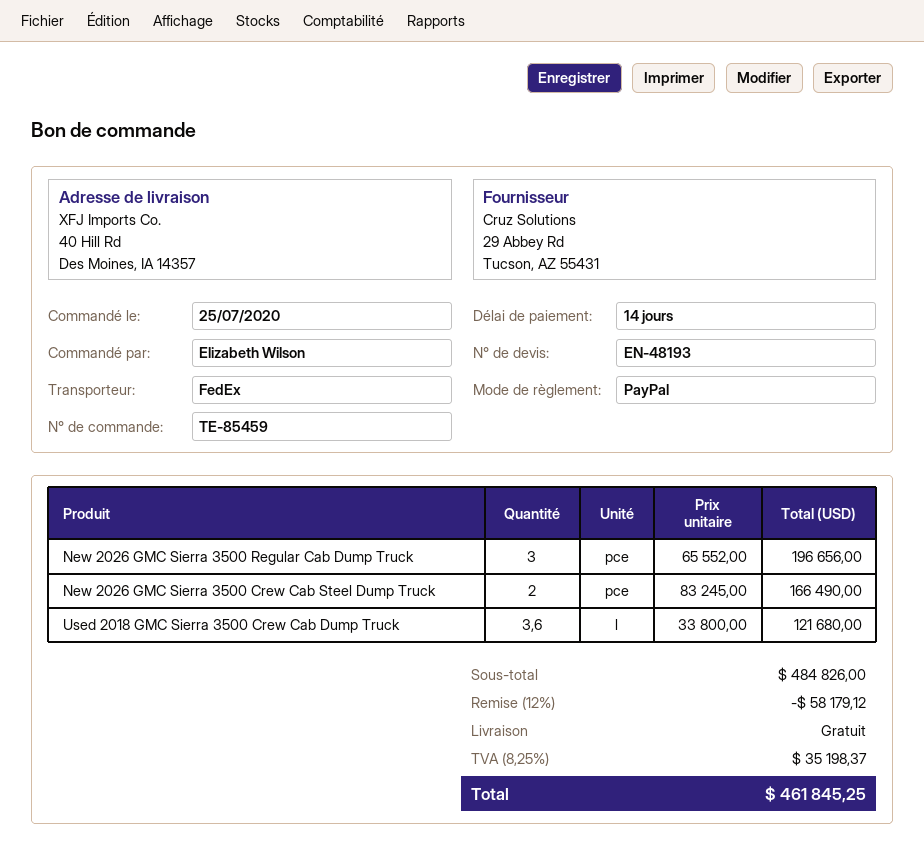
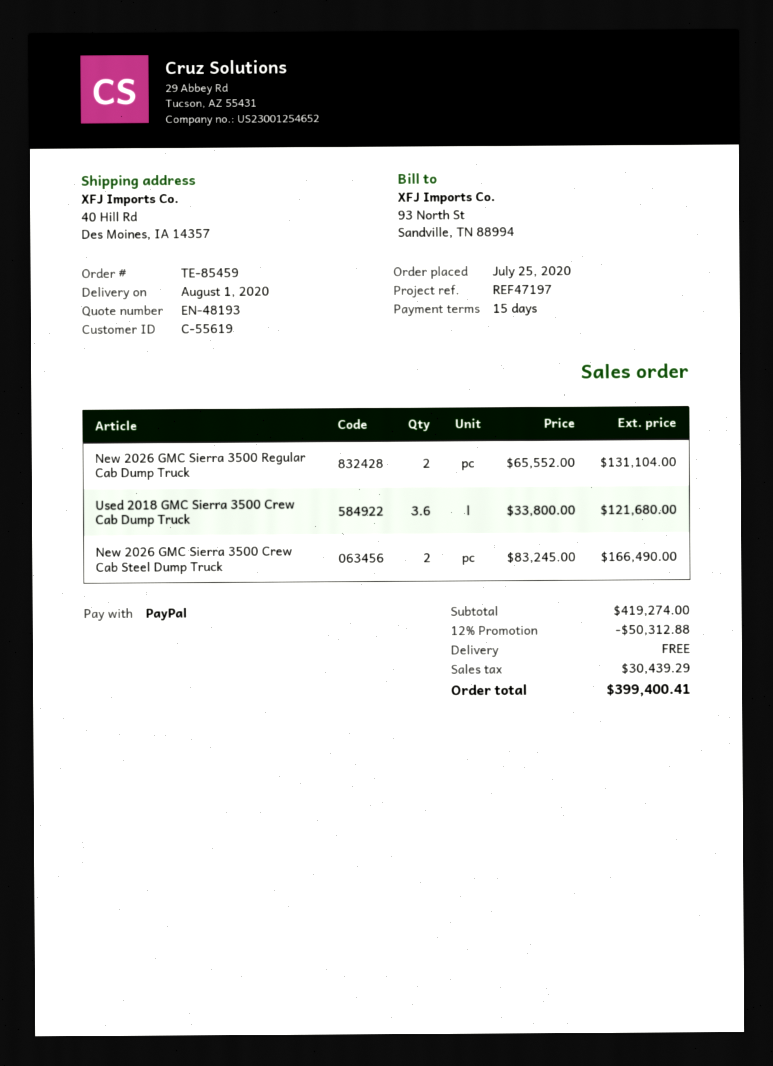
payment terms: 14 days -> 15 days
New 2026 GMC Sierra 3500 Regular Cab Dump Truck: 3 x 65552.00 = 196656.00 -> 2 x 65552.00 = 131104.00
subtotal: 484826.00 -> 419274.00
discount: 12% = 58179.12 -> 12% = 50312.88
tax: 35198.37 -> 30439.29
total: 461845.25 -> 399400.41

